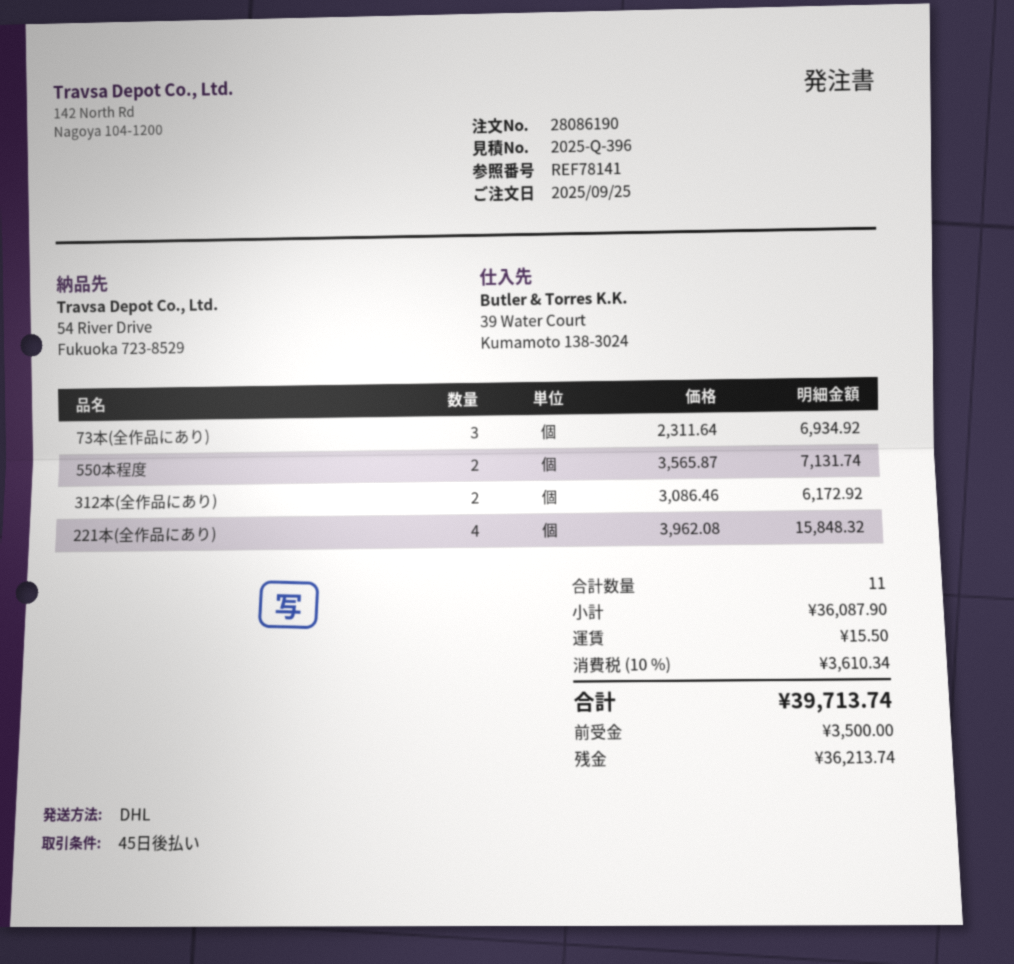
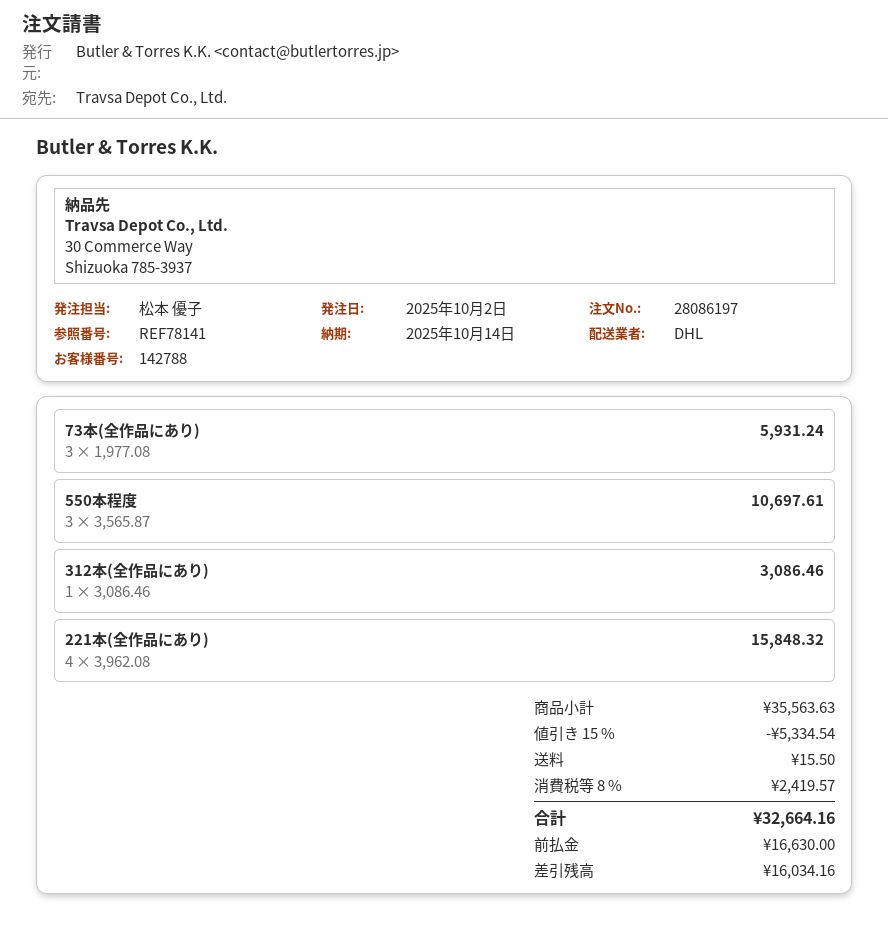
order number: 28086190 -> 28086197
order date: 2025-09-25 -> 2025-10-02
ship to: 54 River Drive, Fukuoka 723-8529 -> 30 Commerce Way, Shizuoka 785-3937
73本(全作品にあり): 3 x 2311.64 = 6934.92 -> 3 x 1977.08 = 5931.24
550本程度: 2 x 3565.87 = 7131.74 -> 3 x 3565.87 = 10697.61
312本(全作品にあり): 2 x 3086.46 = 6172.92 -> 1 x 3086.46 = 3086.46
subtotal: 36087.90 -> 35563.63
discount: none -> 15% = 5334.54
tax: 10% = 3610.34 -> 8% = 2419.57
total: 39713.74 -> 32664.16
deposit: 3500.00 -> 16630.00
balance: 36213.74 -> 16034.16

